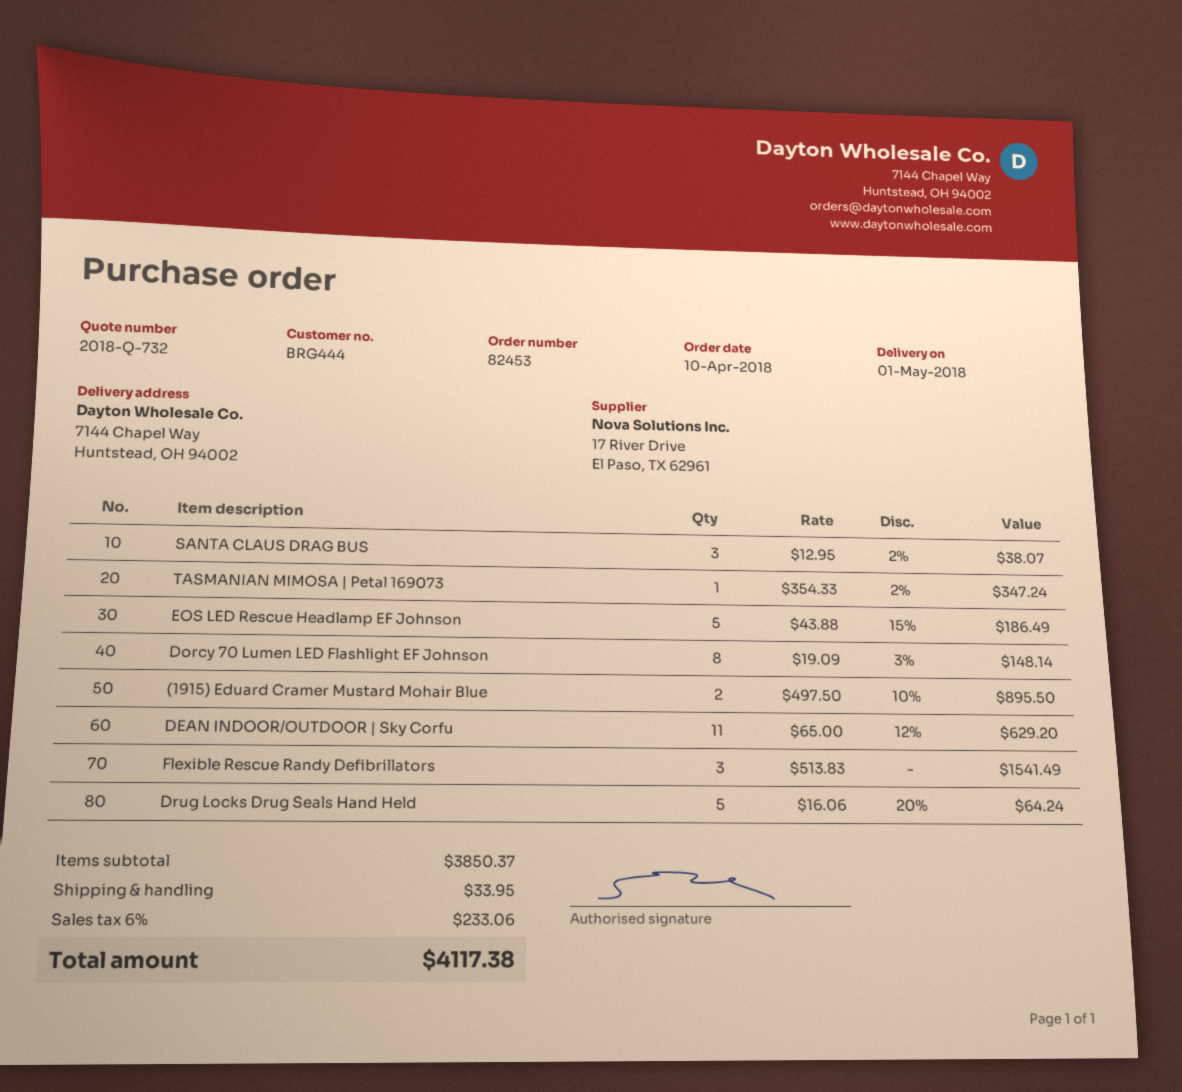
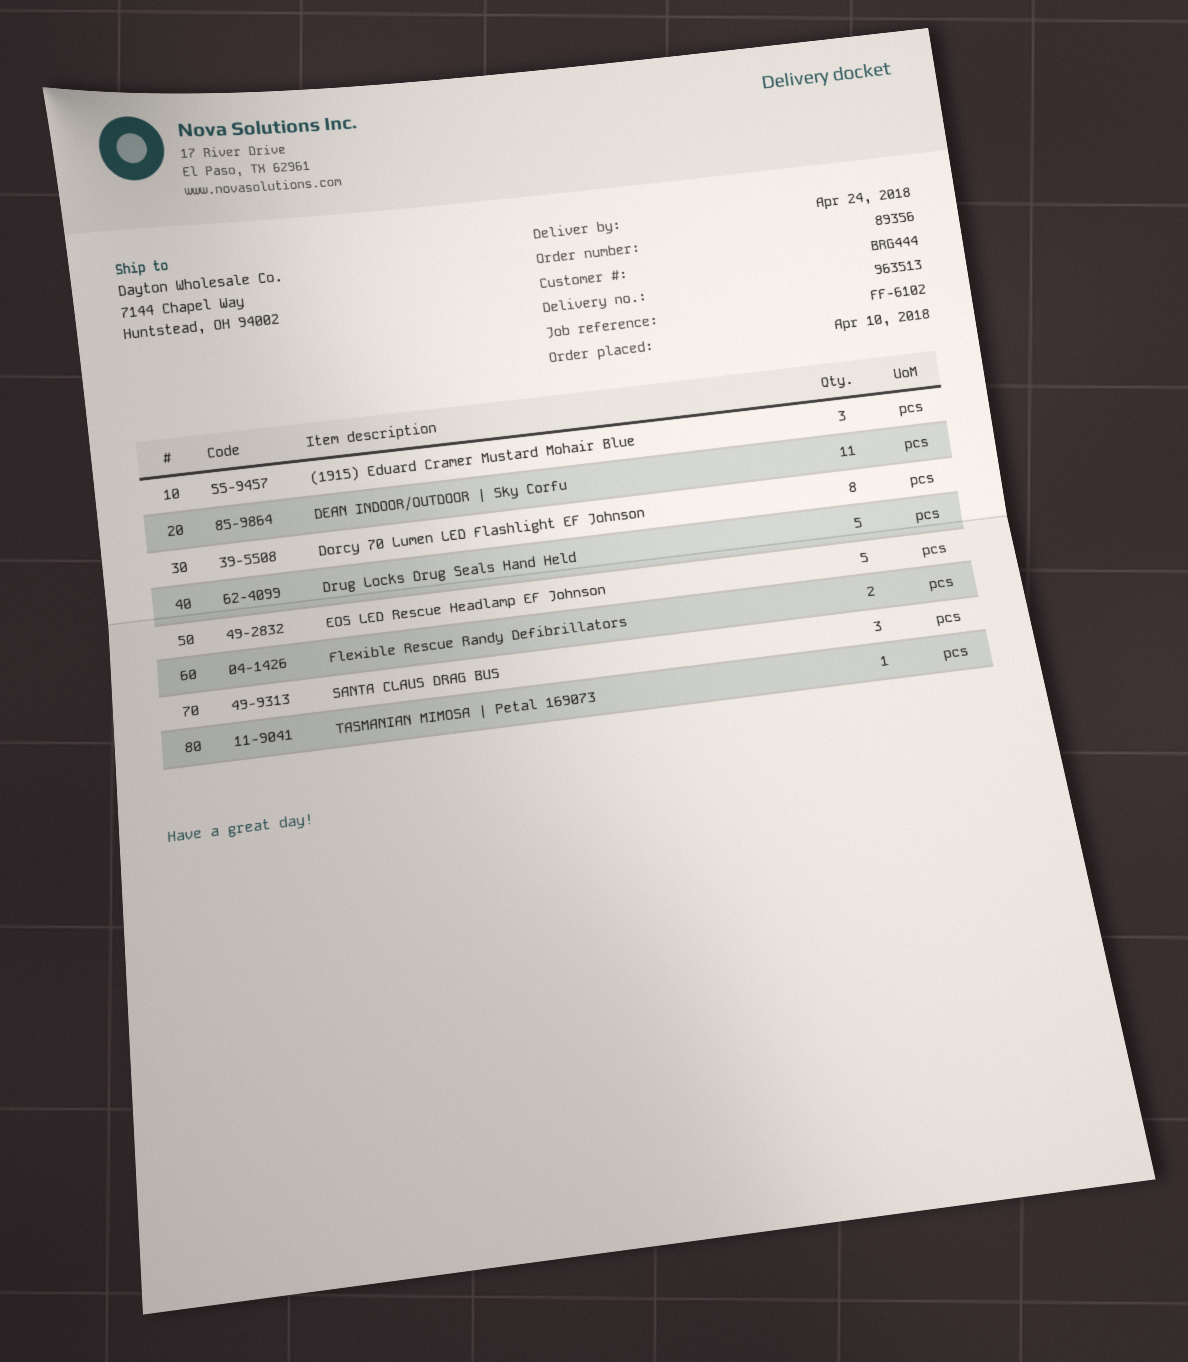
order number: 82453 -> 89356
delivery date: 2018-05-01 -> 2018-04-24
(1915) Eduard Cramer Mustard Mohair Blue: 2 -> 3
Flexible Rescue Randy Defibrillators: 3 -> 2

